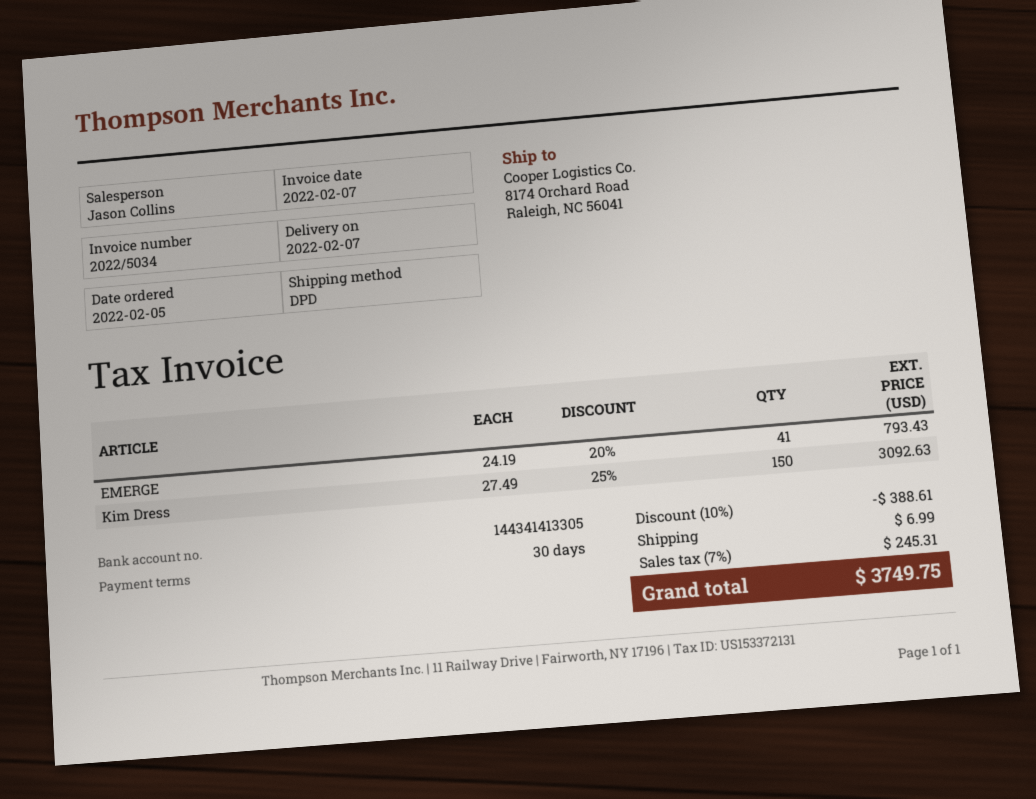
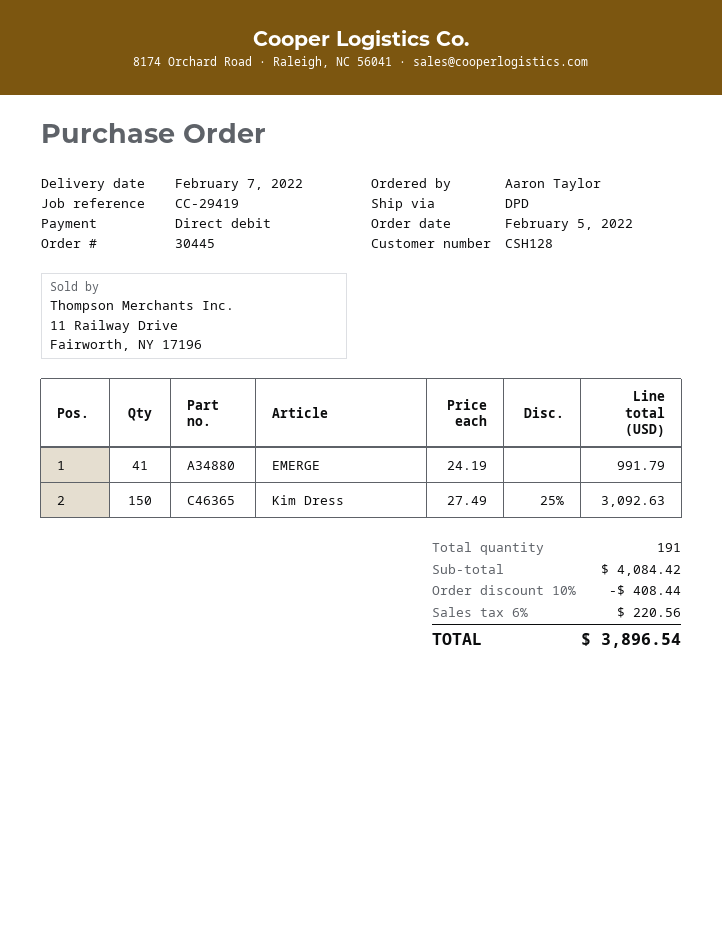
EMERGE: 41 x 24.19 - 20% = 793.43 -> 41 x 24.19 = 991.79
discount: 10% = 388.61 -> 10% = 408.44
shipping: 6.99 -> none
tax: 7% = 245.31 -> 6% = 220.56
total: 3749.75 -> 3896.54

